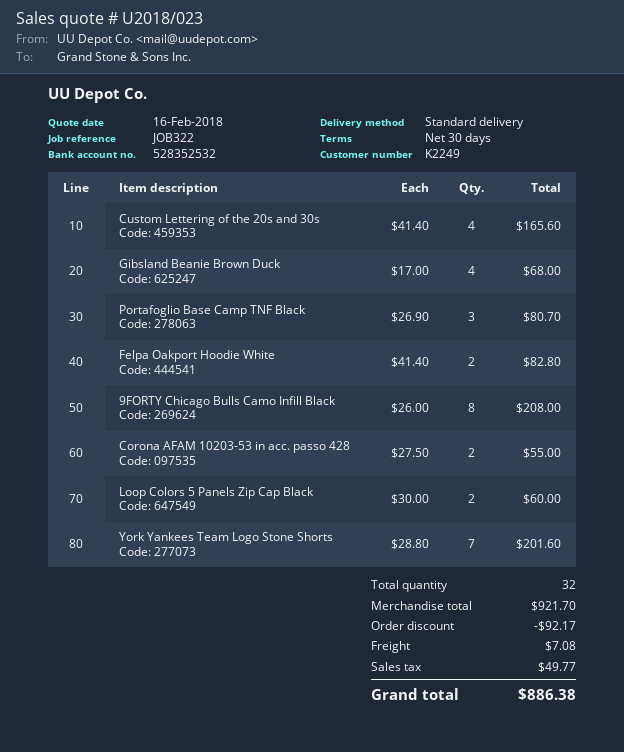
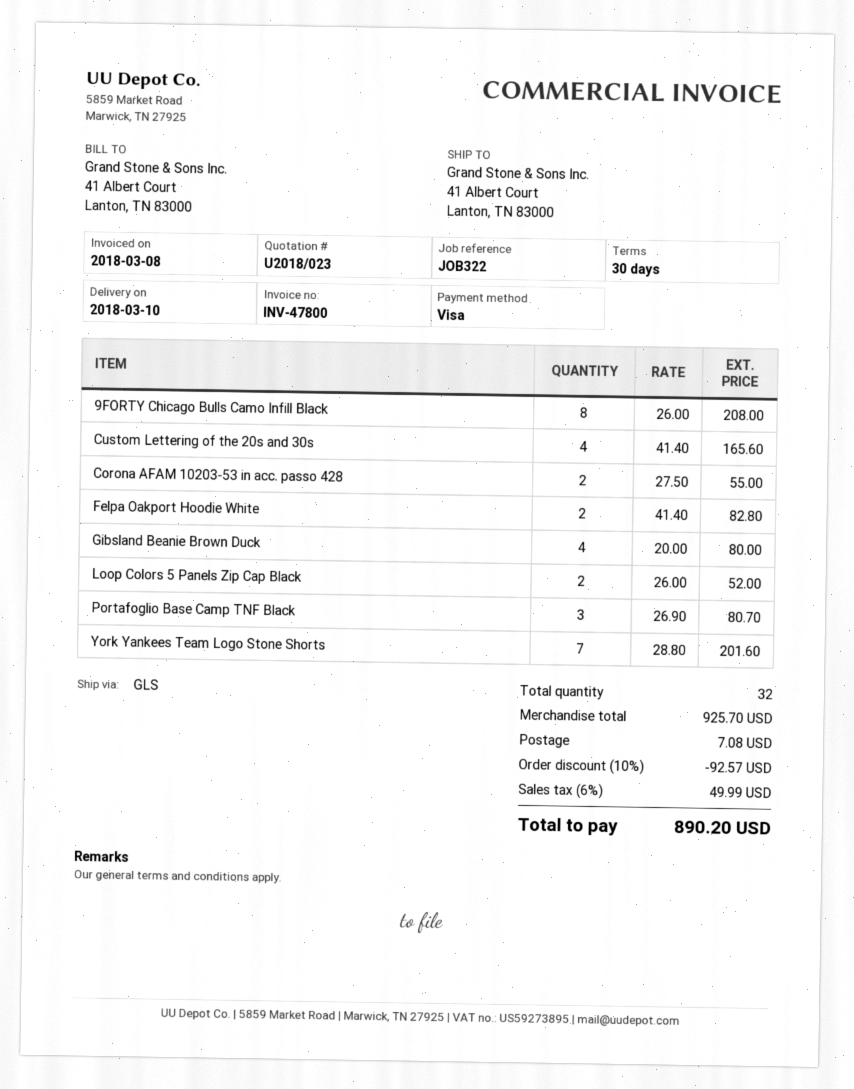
shipping method: standard -> GLS
Gibsland Beanie Brown Duck: 4 x 17.00 = 68.00 -> 4 x 20.00 = 80.00
Loop Colors 5 Panels Zip Cap Black: 2 x 30.00 = 60.00 -> 2 x 26.00 = 52.00
subtotal: 921.70 -> 925.70
discount: 92.17 -> 92.57
tax: 49.77 -> 49.99
total: 886.38 -> 890.20

